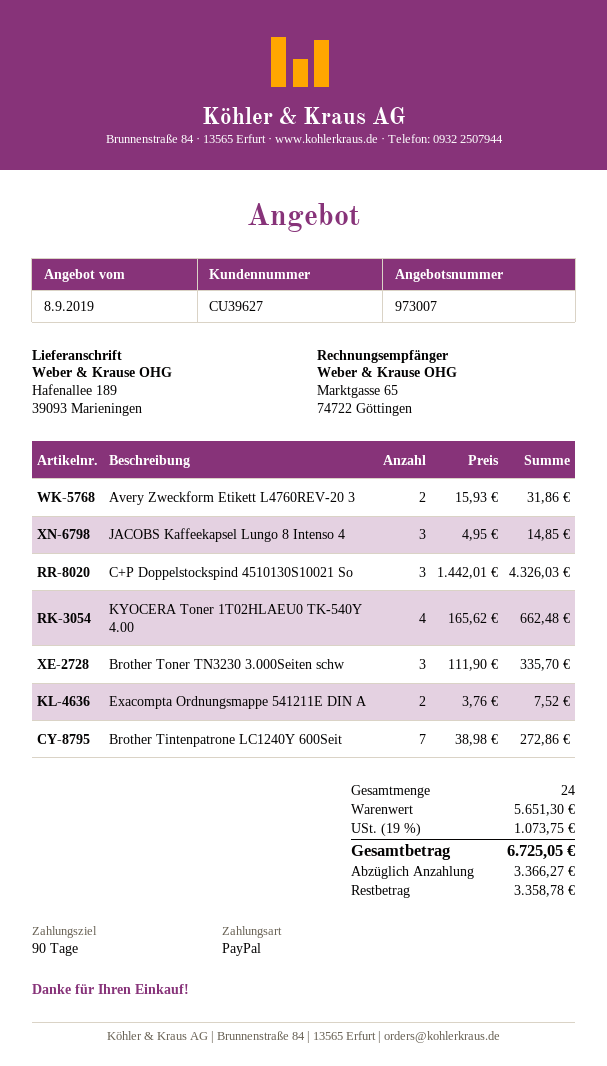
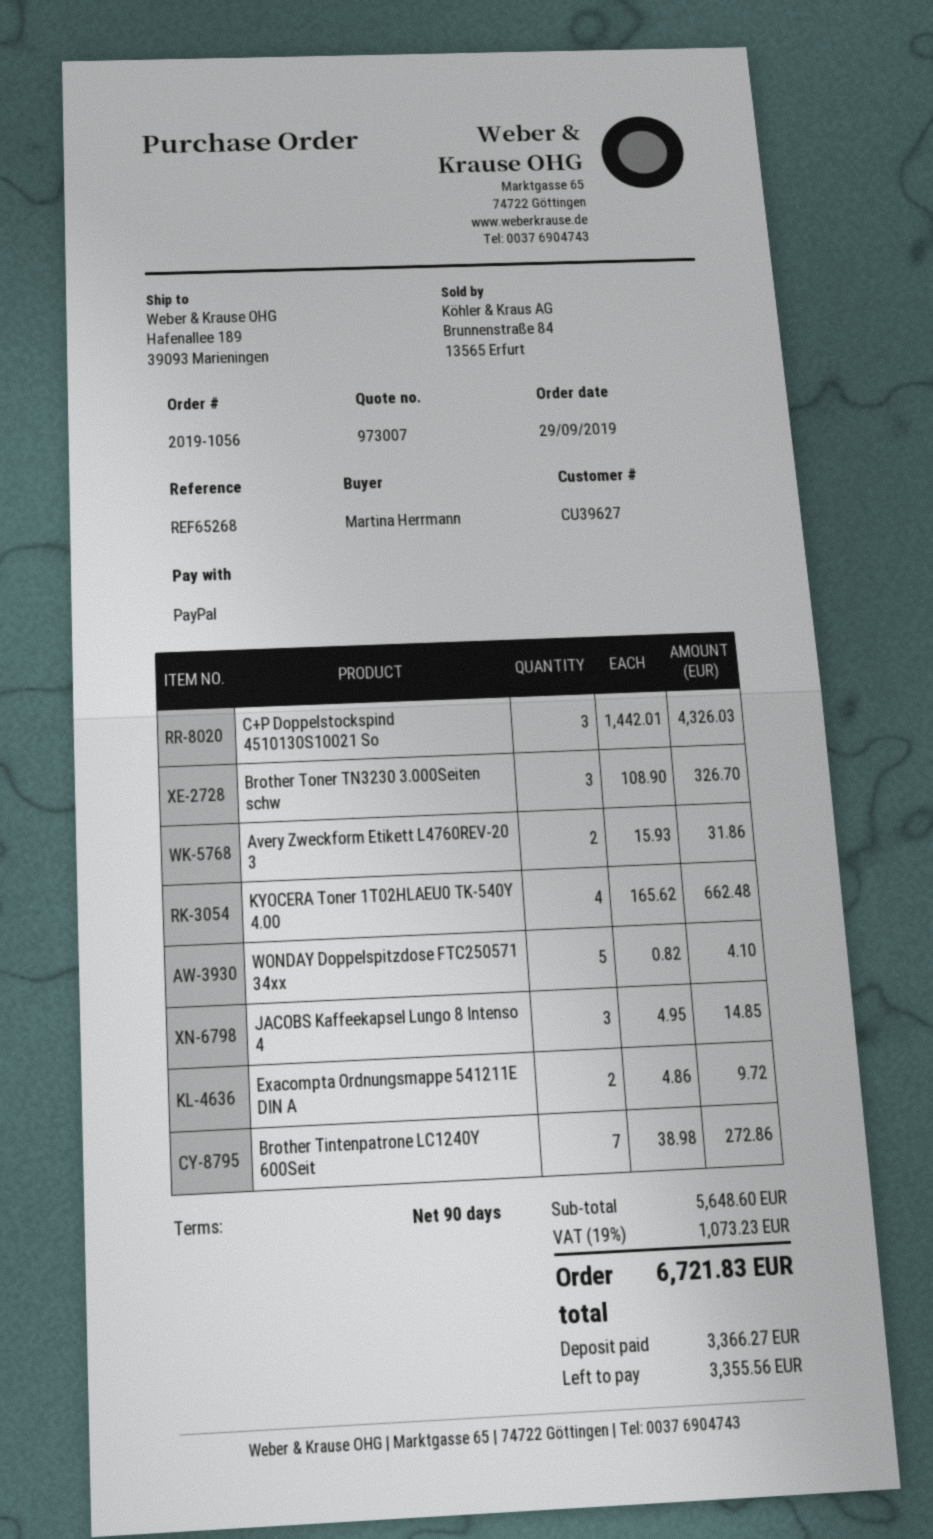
Brother Toner TN3230 3.000Seiten schw: 3 x 111.90 = 335.70 -> 3 x 108.90 = 326.70
Exacompta Ordnungsmappe 541211E DIN A: 2 x 3.76 = 7.52 -> 2 x 4.86 = 9.72
WONDAY Doppelspitzdose FTC250571 34xx: none -> 5 x 0.82 = 4.10
subtotal: 5651.30 -> 5648.60
tax: 19% = 1073.75 -> 19% = 1073.23
total: 6725.05 -> 6721.83
balance: 3358.78 -> 3355.56

